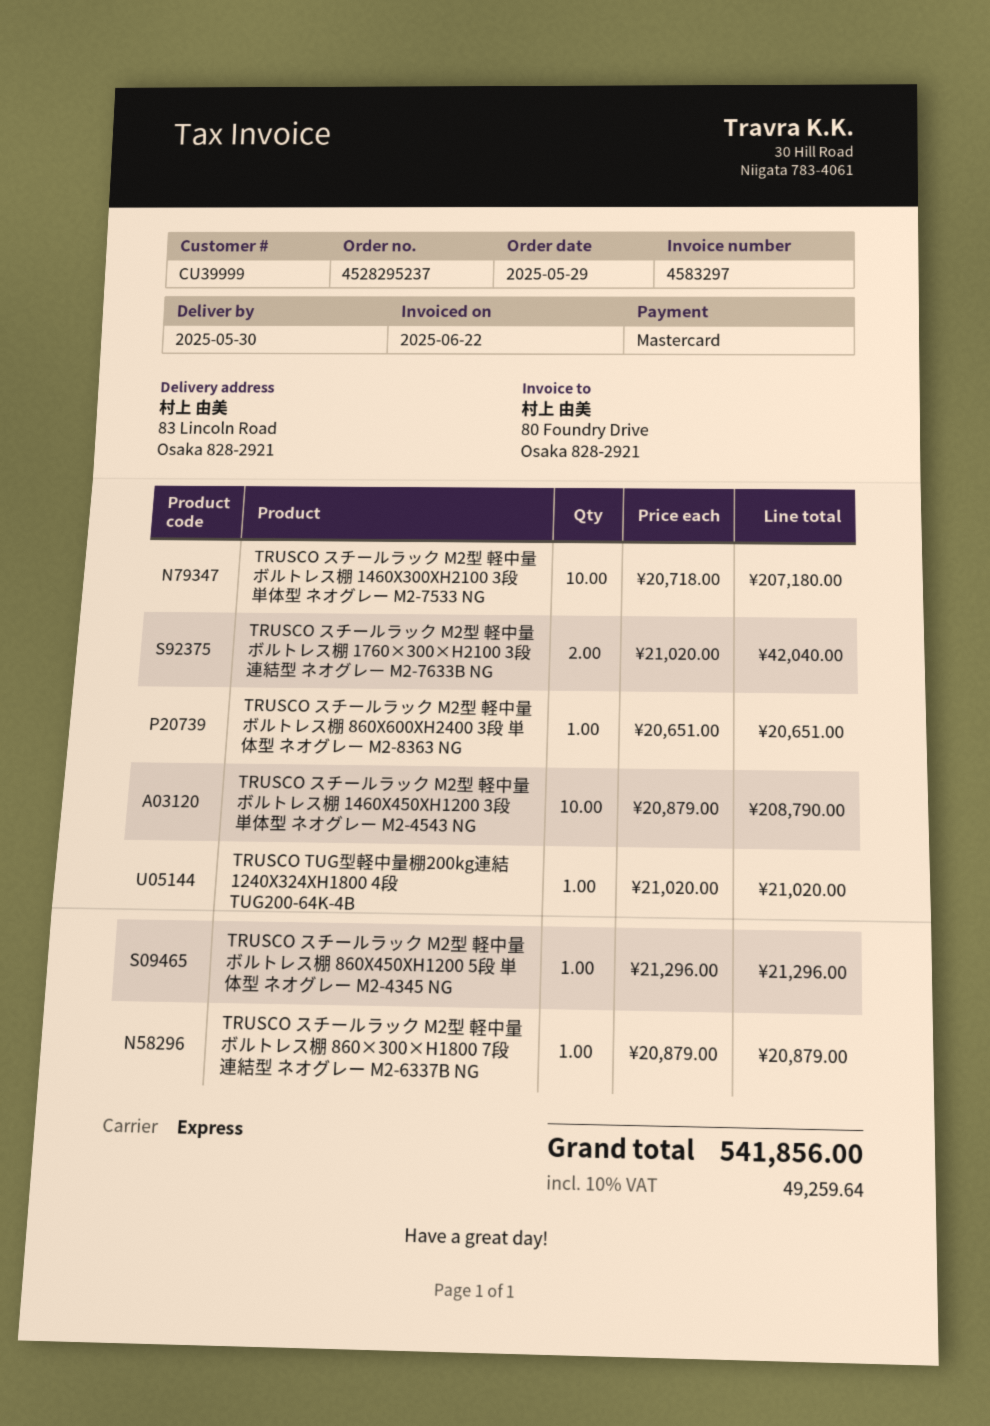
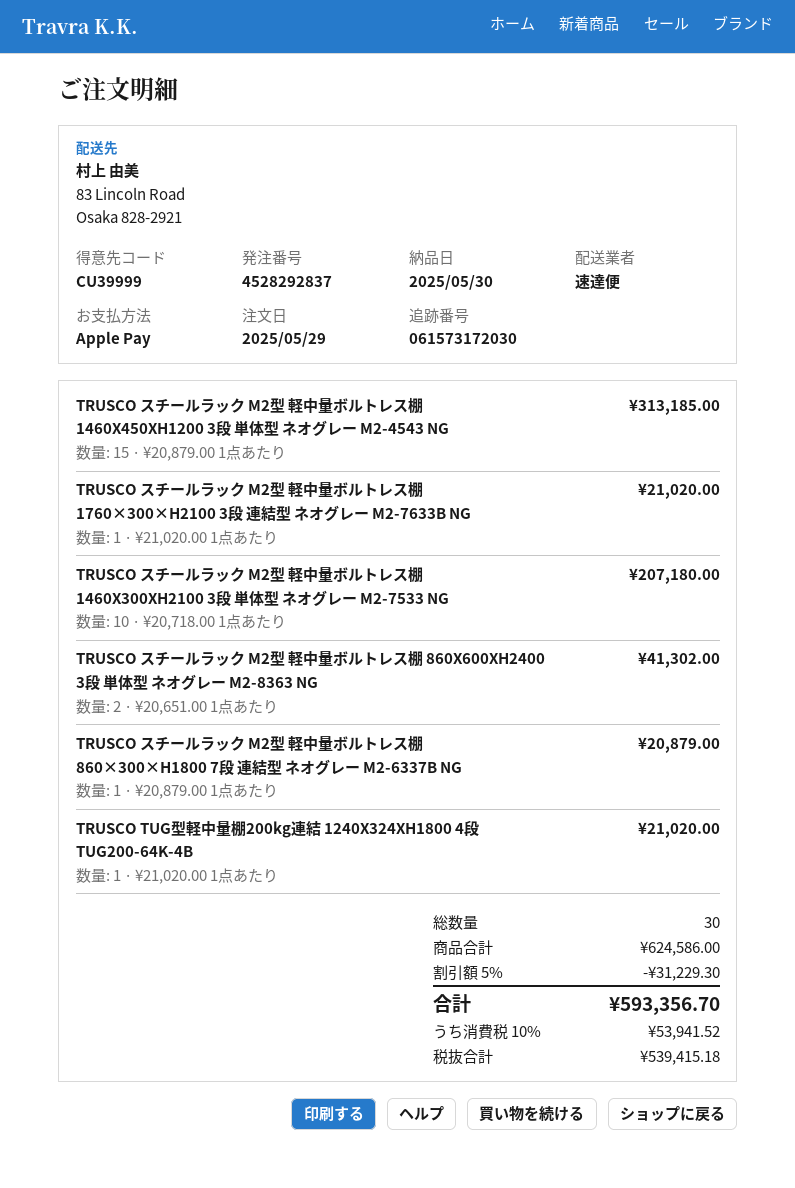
order number: 4528295237 -> 4528292837
payment method: Mastercard -> Apple Pay
TRUSCO スチールラック M2型 軽中量ボルトレス棚 1760×300×H2100 3段 連結型 ネオグレー M2-7633B NG: 2 x 21020.00 = 42040.00 -> 1 x 21020.00 = 21020.00
TRUSCO スチールラック M2型 軽中量ボルトレス棚 860X600XH2400 3段 単体型 ネオグレー M2-8363 NG: 1 x 20651.00 = 20651.00 -> 2 x 20651.00 = 41302.00
TRUSCO スチールラック M2型 軽中量ボルトレス棚 1460X450XH1200 3段 単体型 ネオグレー M2-4543 NG: 10 x 20879.00 = 208790.00 -> 15 x 20879.00 = 313185.00
TRUSCO スチールラック M2型 軽中量ボルトレス棚 860X450XH1200 5段 単体型 ネオグレー M2-4345 NG: 1 x 21296.00 = 21296.00 -> none
discount: none -> 5% = 31229.30
tax: 10% = 49259.64 -> 10% = 53941.52
total: 541856.00 -> 593356.70

